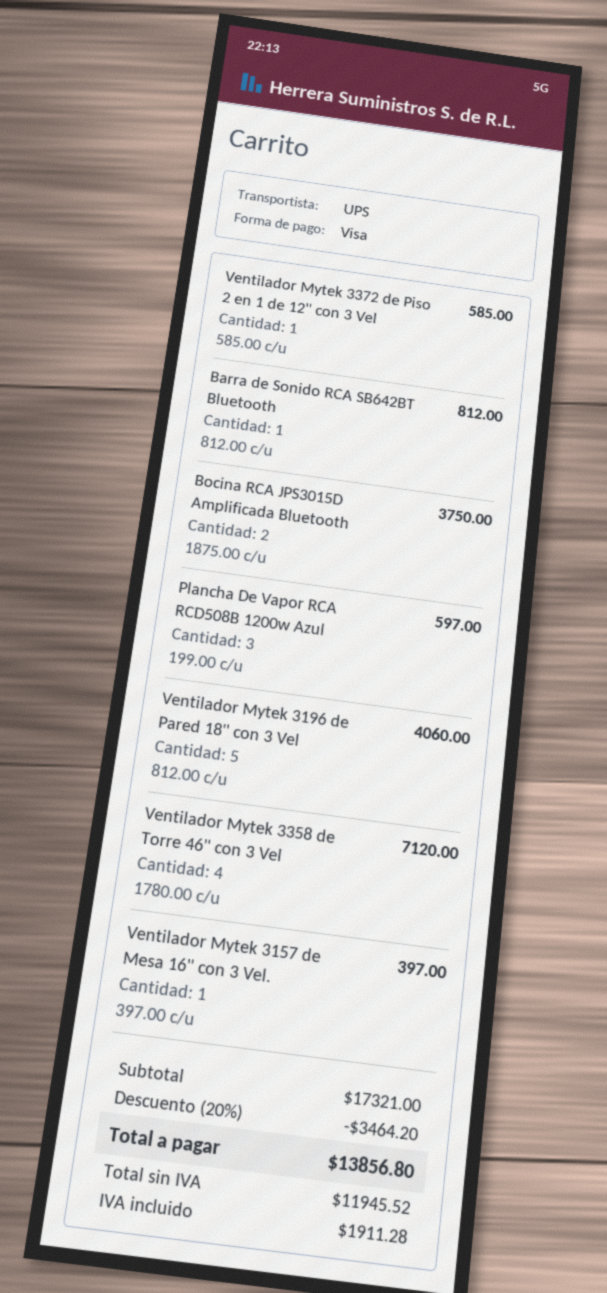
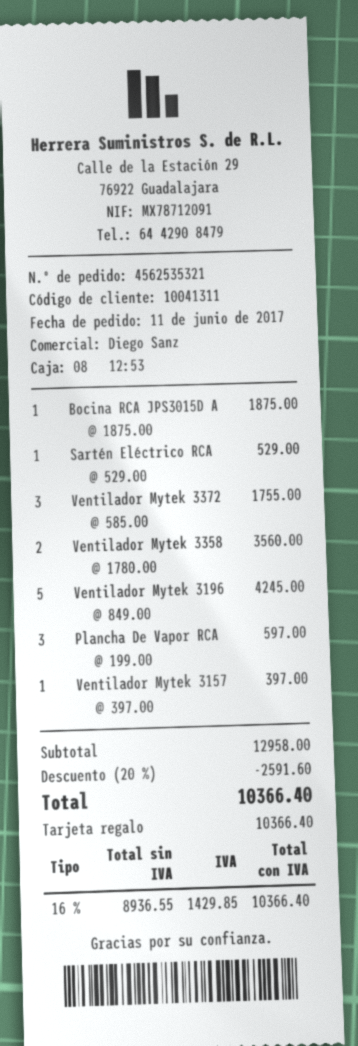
payment method: Visa -> gift card
Ventilador Mytek 3372 de Piso 2 en 1 de 12'' con 3 Vel: 1 x 585.00 = 585.00 -> 3 x 585.00 = 1755.00
Barra de Sonido RCA SB642BT Bluetooth: 1 x 812.00 = 812.00 -> none
Bocina RCA JPS3015D Amplificada Bluetooth: 2 x 1875.00 = 3750.00 -> 1 x 1875.00 = 1875.00
Ventilador Mytek 3196 de Pared 18'' con 3 Vel: 5 x 812.00 = 4060.00 -> 5 x 849.00 = 4245.00
Ventilador Mytek 3358 de Torre 46'' con 3 Vel: 4 x 1780.00 = 7120.00 -> 2 x 1780.00 = 3560.00
Sartén Eléctrico RCA: none -> 1 x 529.00 = 529.00
subtotal: 17321.00 -> 12958.00
discount: 20% = 3464.20 -> 20% = 2591.60
net: 11945.52 -> 8936.55
tax: 1911.28 -> 1429.85
total: 13856.80 -> 10366.40

